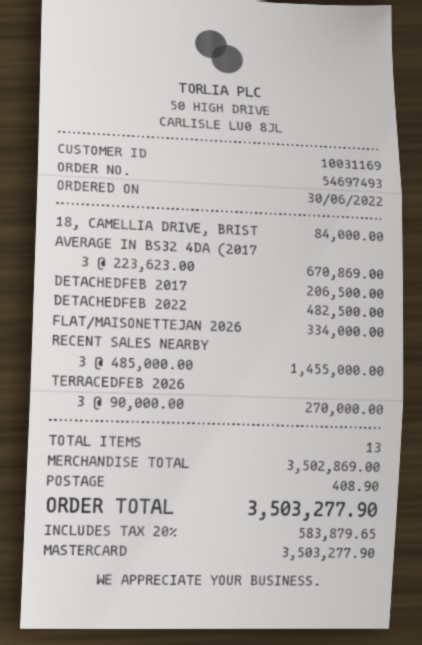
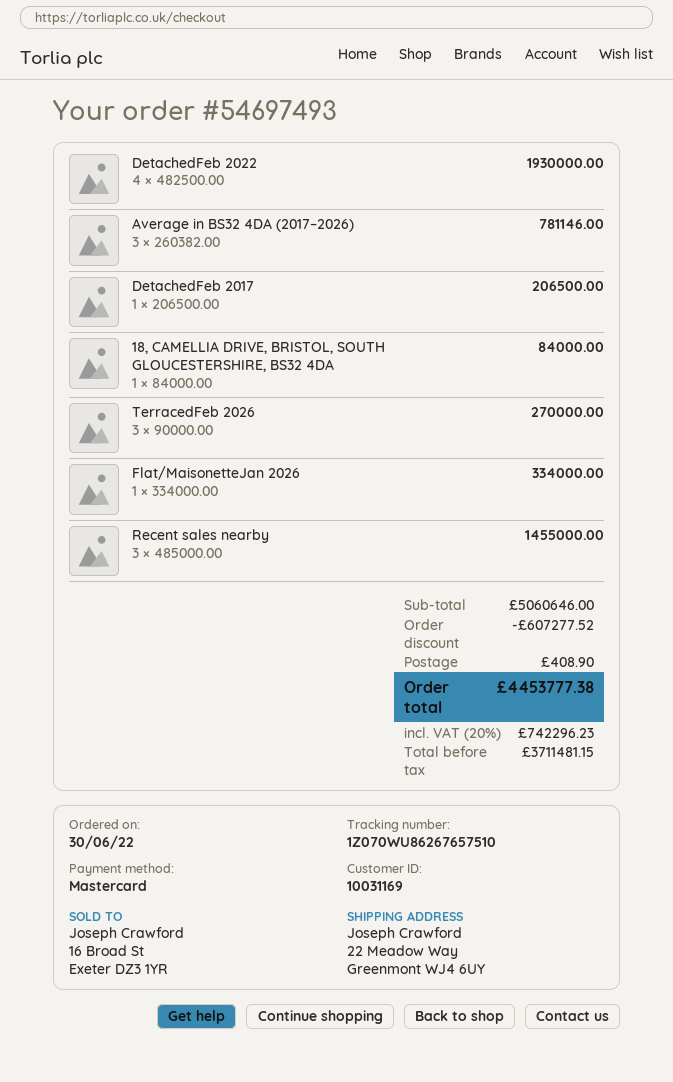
AVERAGE IN BS32 4DA (2017: 3 x 223623.00 = 670869.00 -> 3 x 260382.00 = 781146.00
DETACHEDFEB 2022: 1 x 482500.00 = 482500.00 -> 4 x 482500.00 = 1930000.00
subtotal: 3502869.00 -> 5060646.00
discount: none -> 607277.52
tax: 20% = 583879.65 -> 20% = 742296.23
total: 3503277.90 -> 4453777.38

